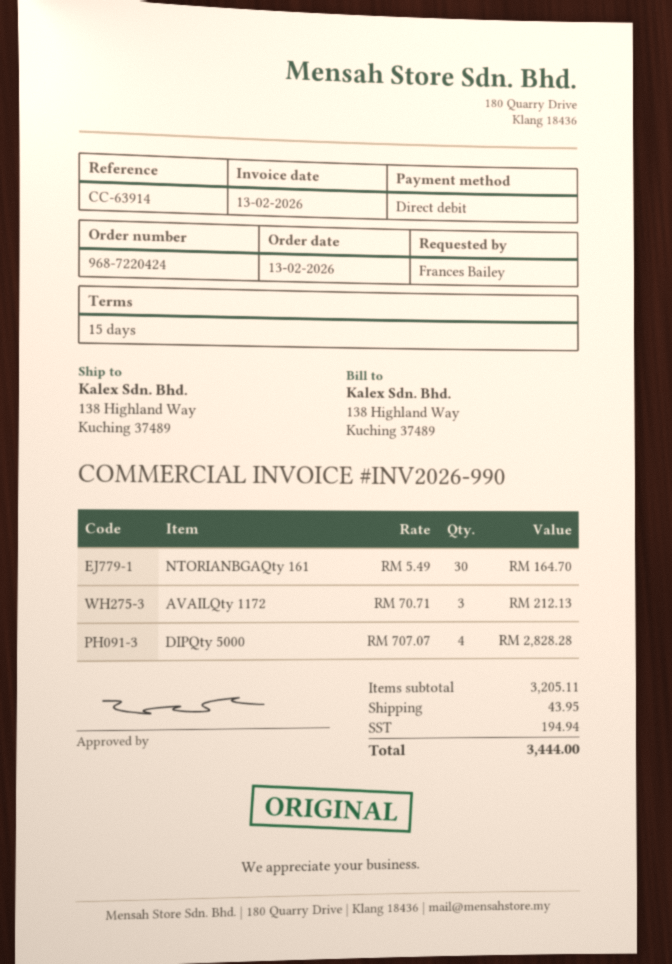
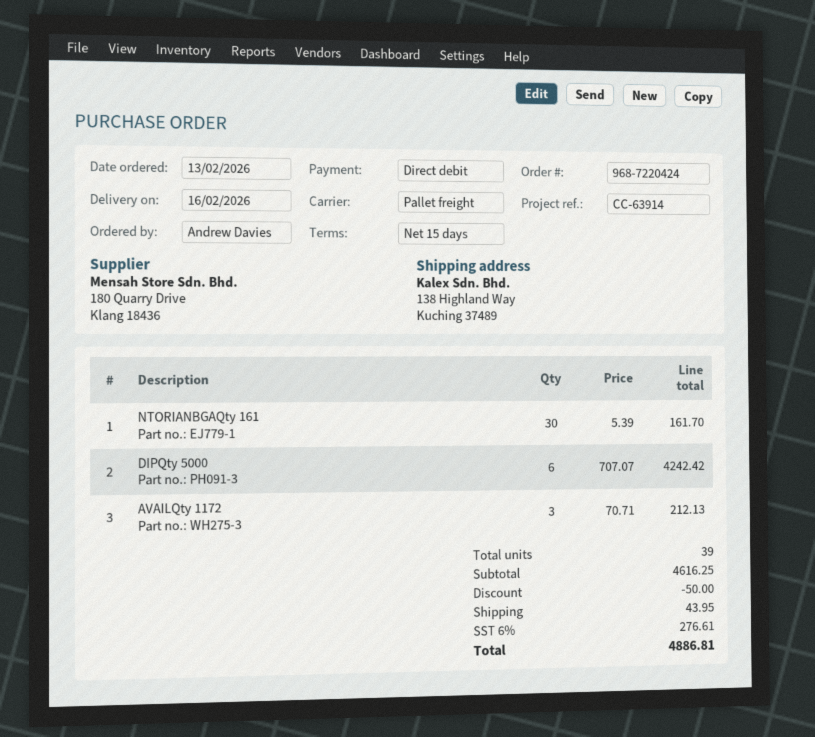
ordered by: Frances Bailey -> Andrew Davies
NTORIANBGAQty 161: 30 x 5.49 = 164.70 -> 30 x 5.39 = 161.70
DIPQty 5000: 4 x 707.07 = 2828.28 -> 6 x 707.07 = 4242.42
subtotal: 3205.11 -> 4616.25
discount: none -> 50.00
tax: 194.94 -> 276.61
total: 3444.00 -> 4886.81

